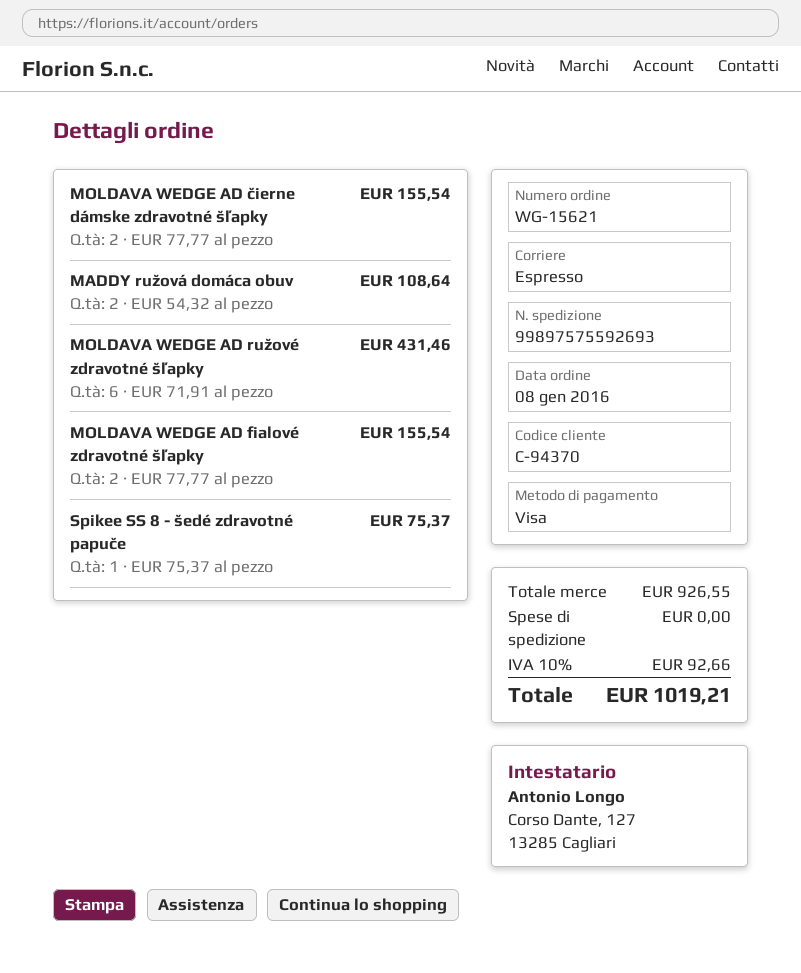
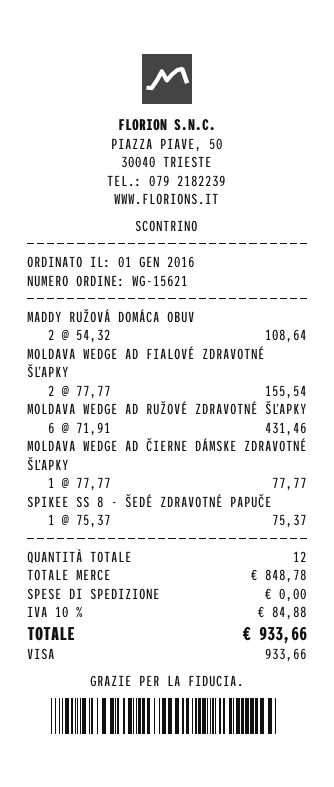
order date: 2016-01-08 -> 2016-01-01
MOLDAVA WEDGE AD čierne dámske zdravotné šľapky: 2 x 77.77 = 155.54 -> 1 x 77.77 = 77.77
subtotal: 926.55 -> 848.78
tax: 10% = 92.66 -> 10% = 84.88
total: 1019.21 -> 933.66

